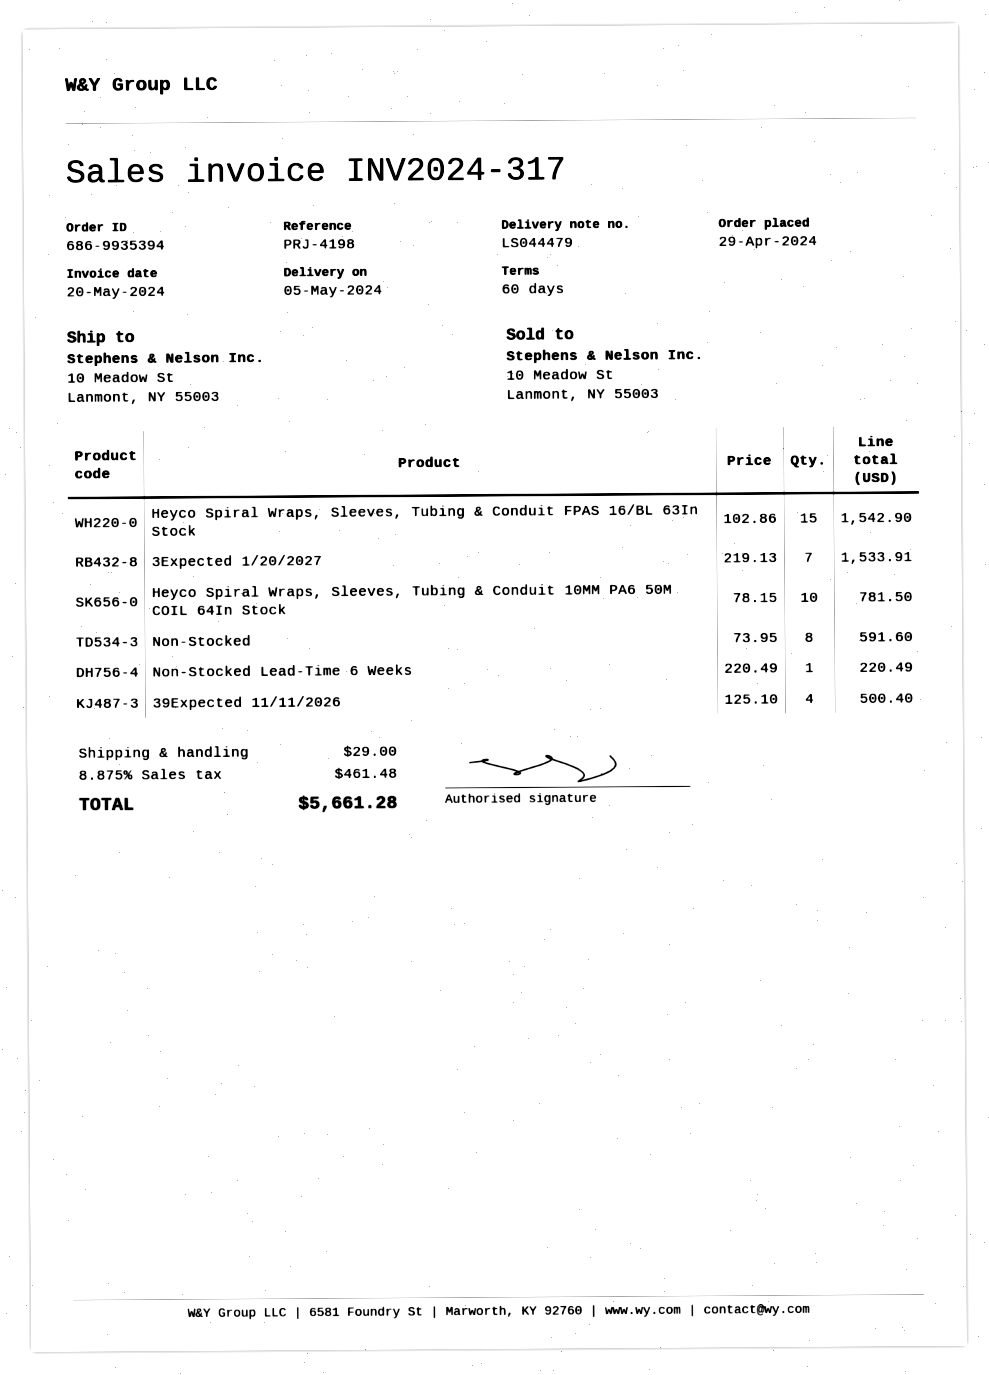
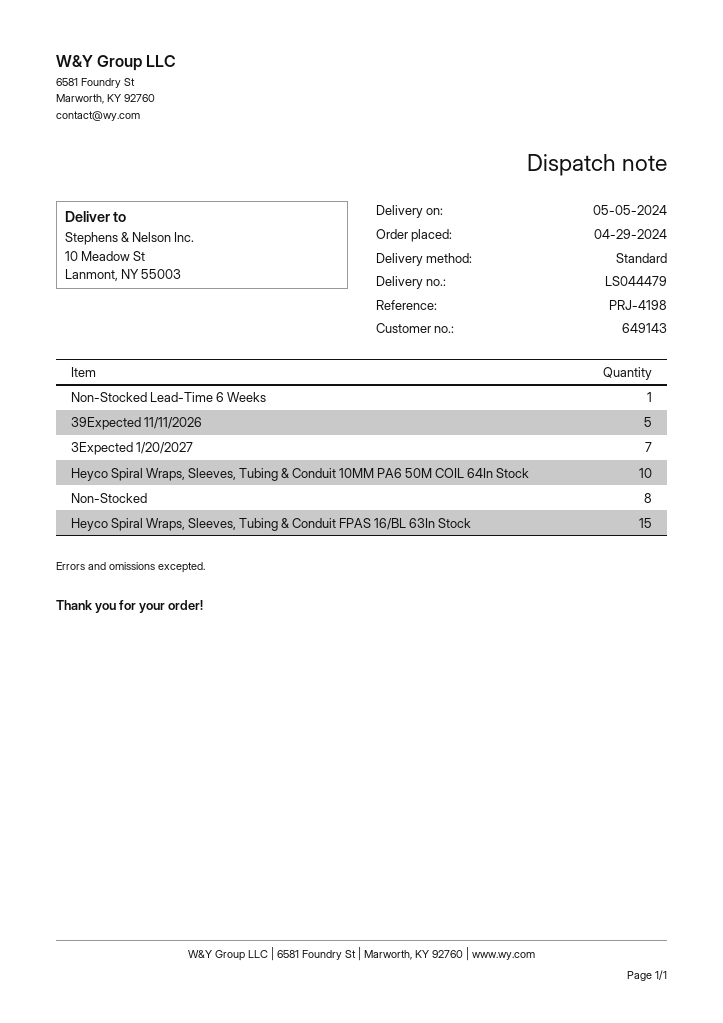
39Expected 11/11/2026: 4 -> 5

